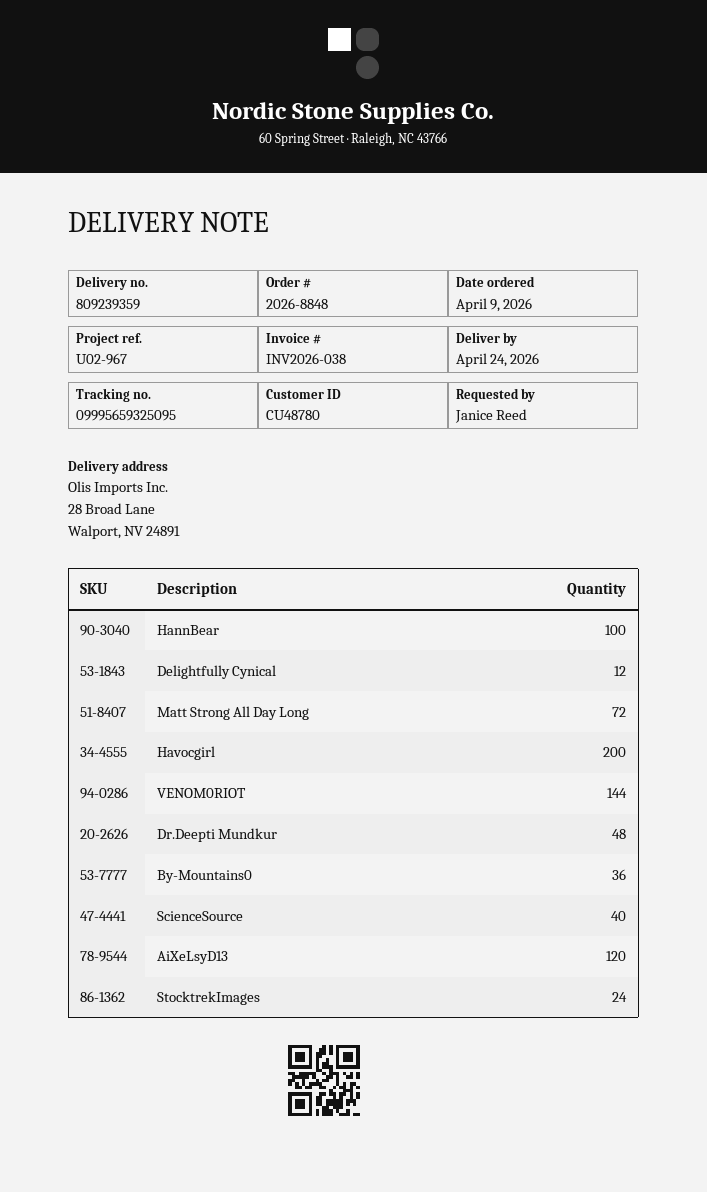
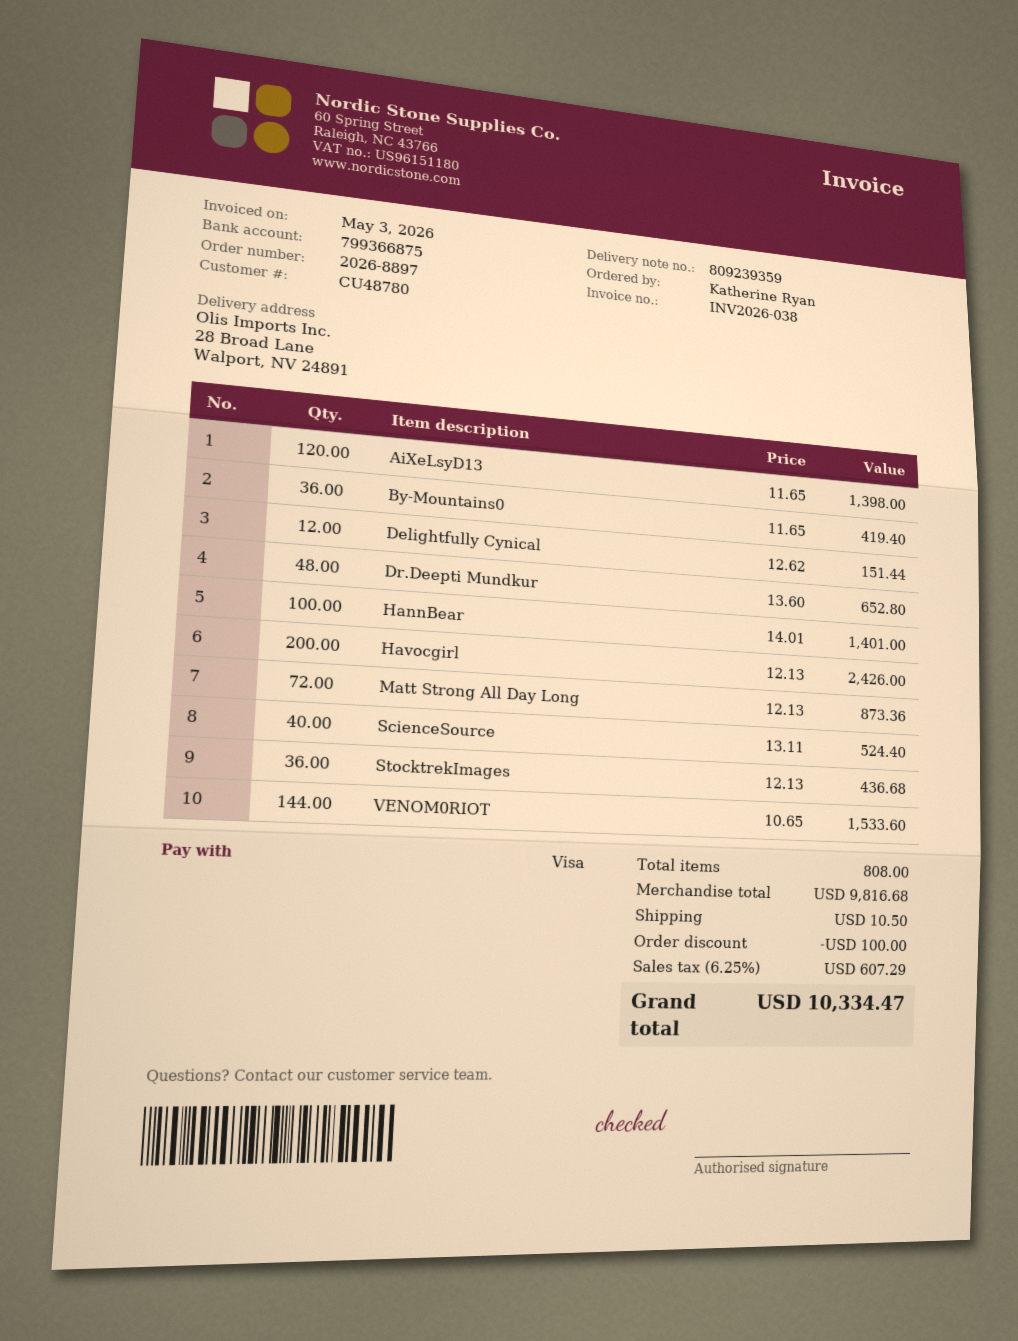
order number: 2026-8848 -> 2026-8897
ordered by: Janice Reed -> Katherine Ryan
StocktrekImages: 24 -> 36

